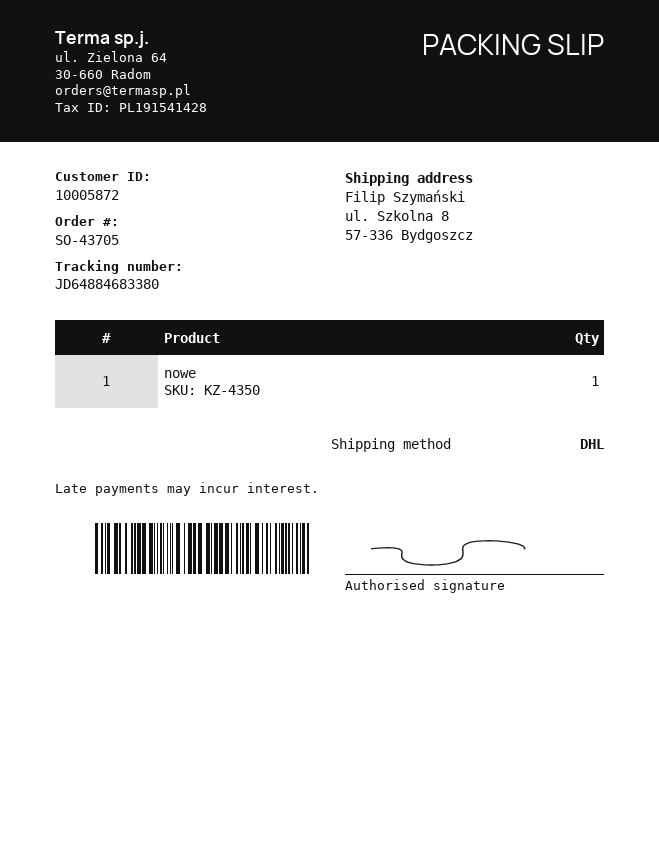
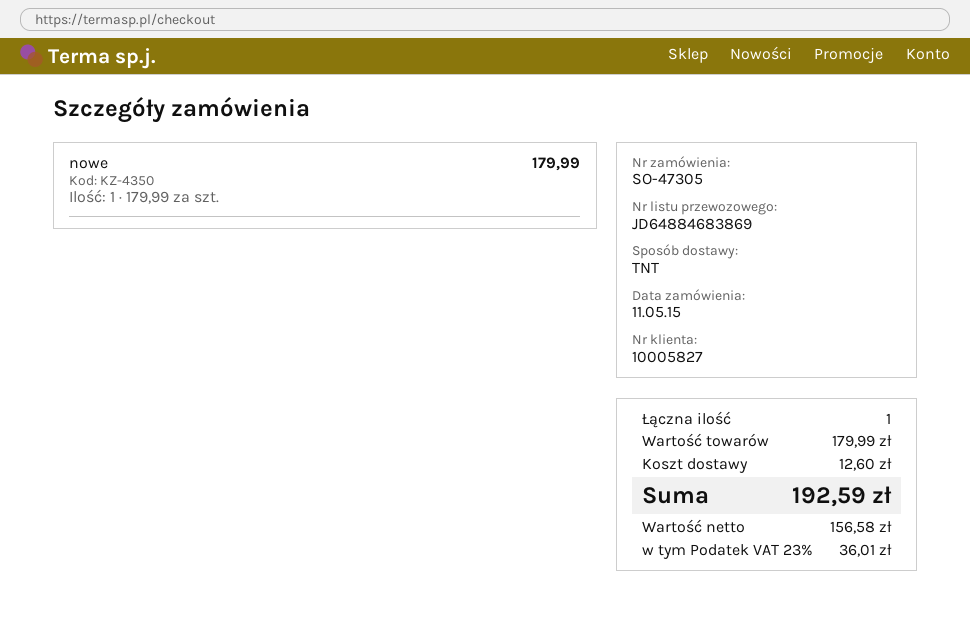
order number: SO-43705 -> SO-47305
customer number: 10005872 -> 10005827
shipping method: DHL -> TNT
tracking number: JD64884683380 -> JD64884683869

